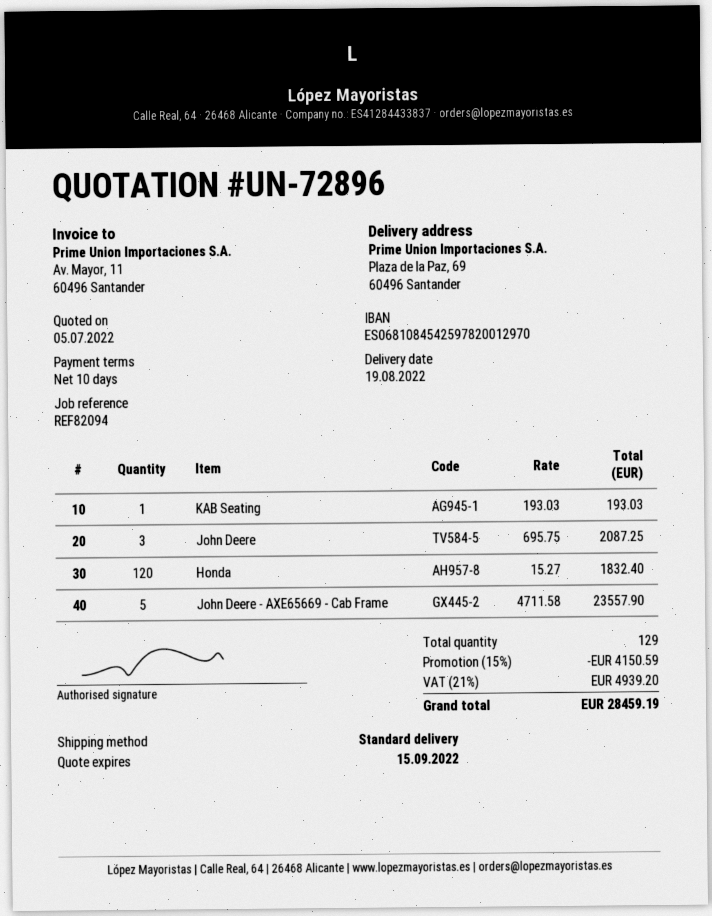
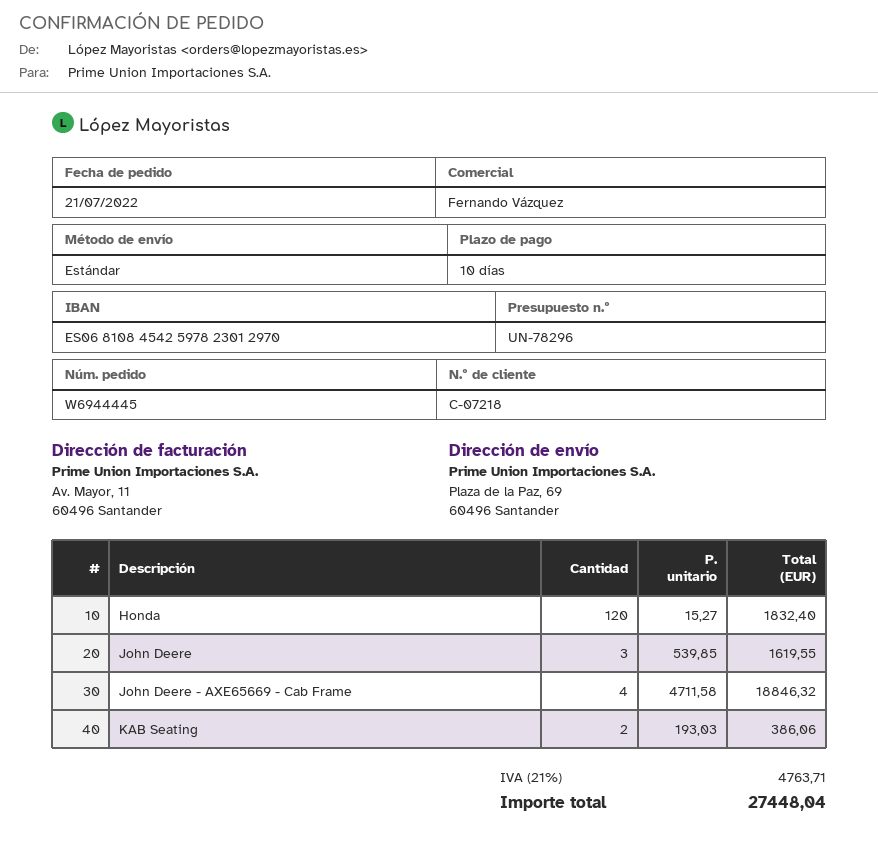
quote number: UN-72896 -> UN-78296
bank account: ES0681084542597820012970 -> ES0681084542597823012970
KAB Seating: 1 x 193.03 = 193.03 -> 2 x 193.03 = 386.06
John Deere: 3 x 695.75 = 2087.25 -> 3 x 539.85 = 1619.55
John Deere - AXE65669 - Cab Frame: 5 x 4711.58 = 23557.90 -> 4 x 4711.58 = 18846.32
discount: 15% = 4150.59 -> none
tax: 21% = 4939.20 -> 21% = 4763.71
total: 28459.19 -> 27448.04

